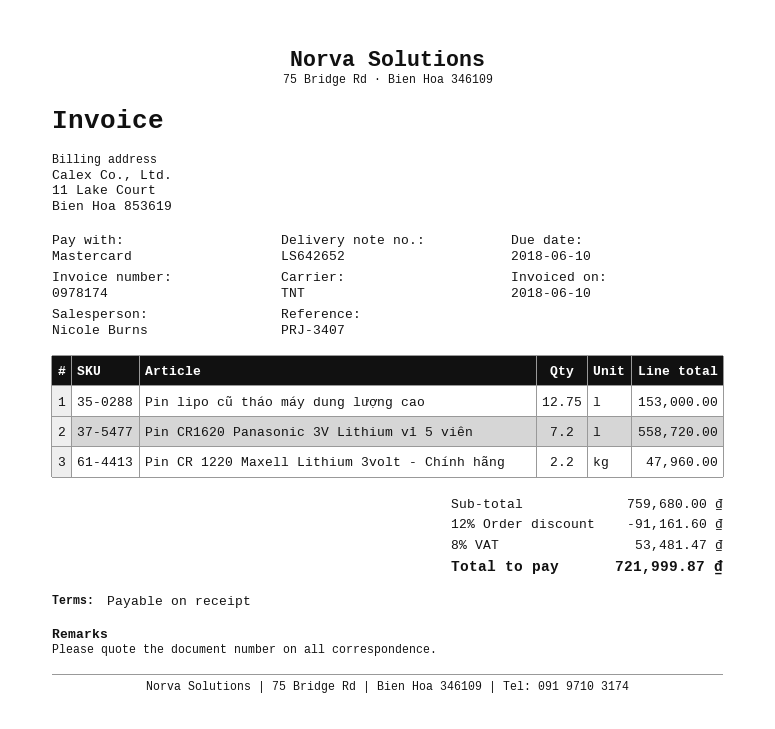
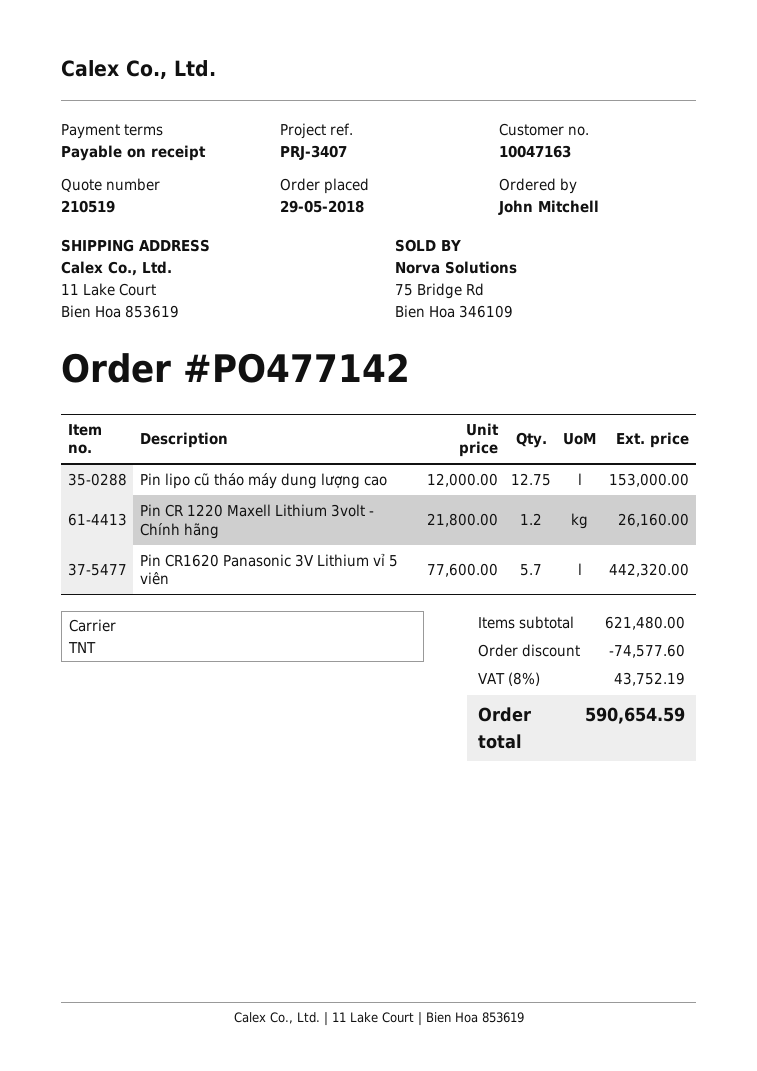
Pin CR1620 Panasonic 3V Lithium vỉ 5 viên: 7.2 for 558720.00 -> 5.7 for 442320.00
Pin CR 1220 Maxell Lithium 3volt - Chính hãng: 2.2 for 47960.00 -> 1.2 for 26160.00
subtotal: 759680.00 -> 621480.00
discount: 91161.60 -> 74577.60
tax: 8% = 53481.47 -> 8% = 43752.19
total: 721999.87 -> 590654.59

